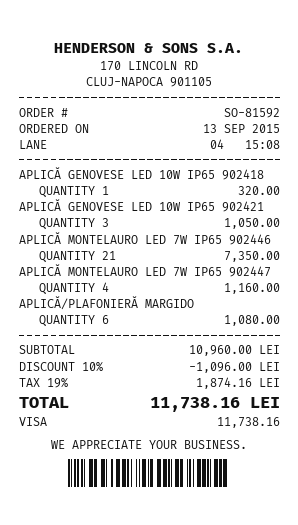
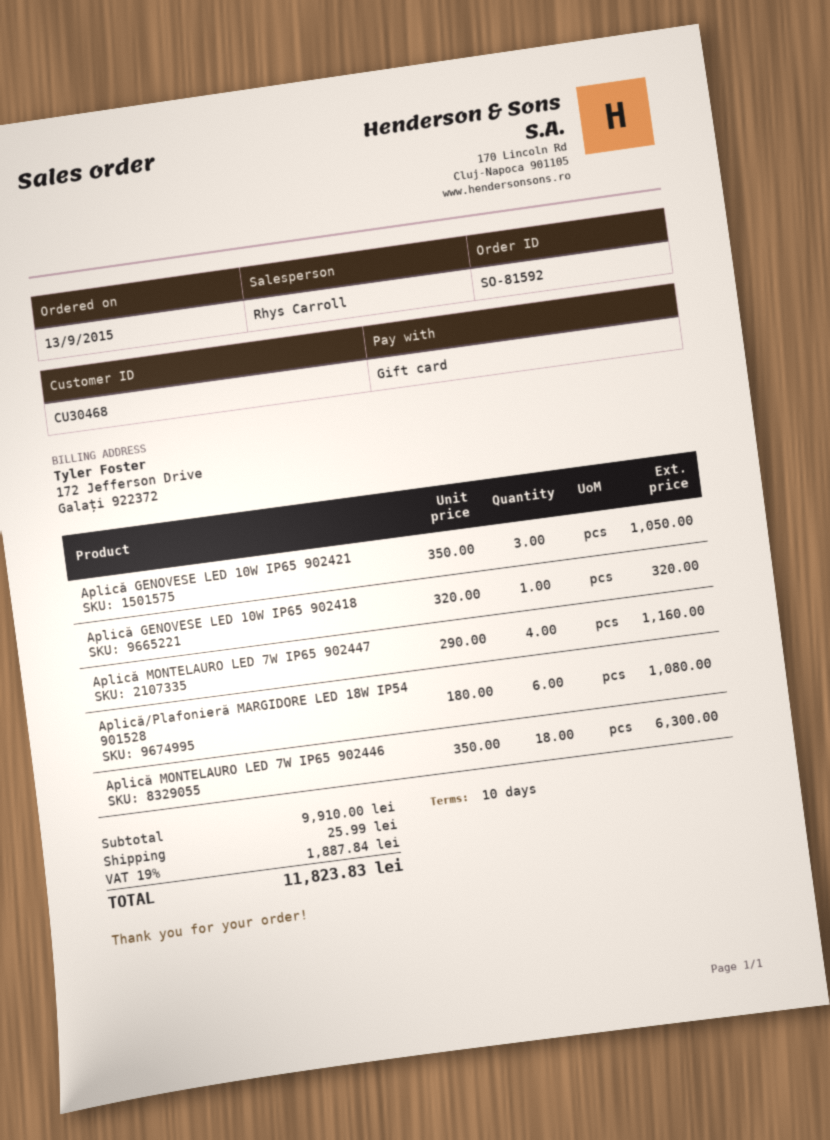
payment method: Visa -> gift card
APLICĂ MONTELAURO LED 7W IP65 902446: 21 for 7350.00 -> 18 for 6300.00
subtotal: 10960.00 -> 9910.00
discount: 10% = 1096.00 -> none
shipping: none -> 25.99
tax: 19% = 1874.16 -> 19% = 1887.84
total: 11738.16 -> 11823.83

